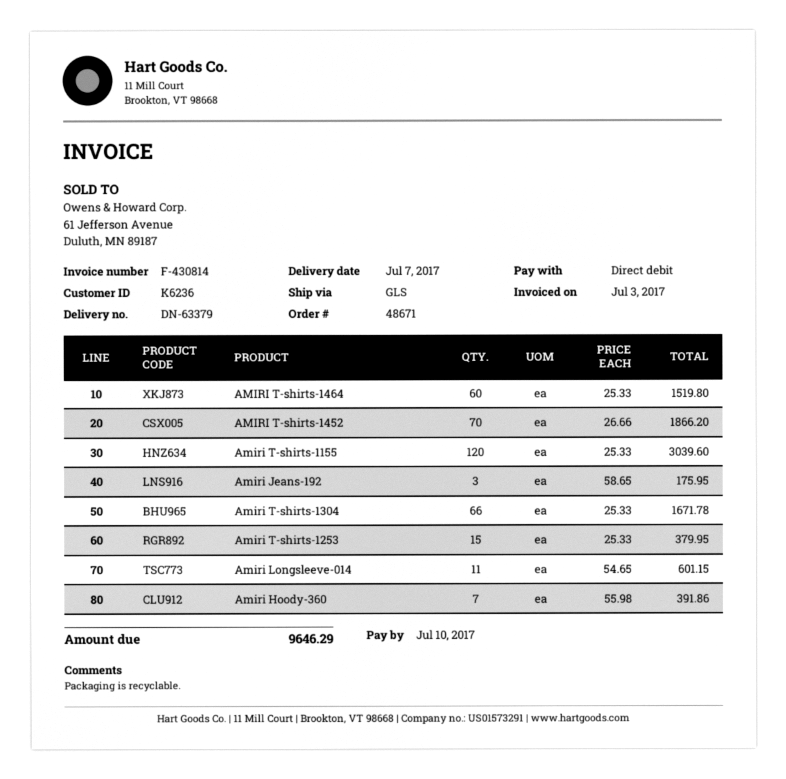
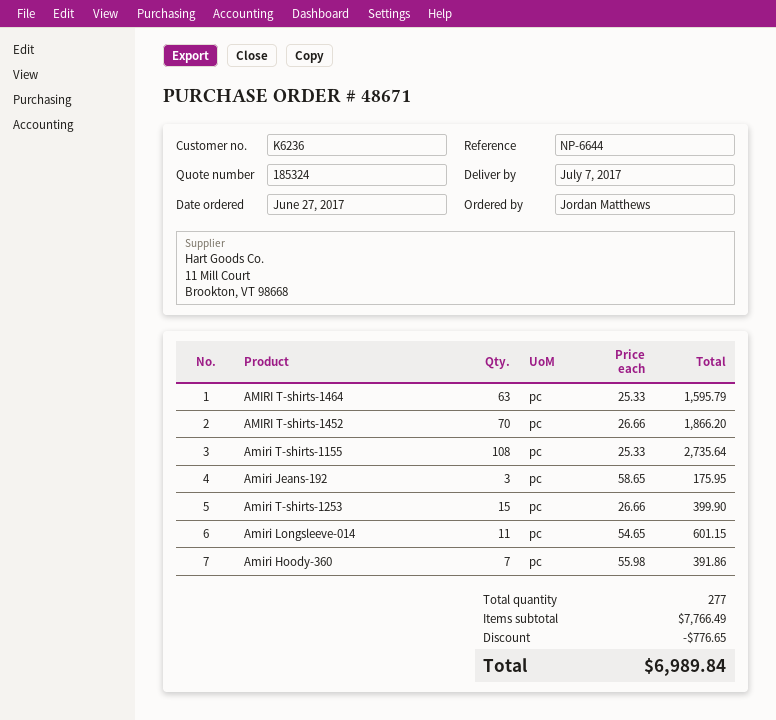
AMIRI T-shirts-1464: 60 x 25.33 = 1519.80 -> 63 x 25.33 = 1595.79
Amiri T-shirts-1155: 120 x 25.33 = 3039.60 -> 108 x 25.33 = 2735.64
Amiri T-shirts-1304: 66 x 25.33 = 1671.78 -> none
Amiri T-shirts-1253: 15 x 25.33 = 379.95 -> 15 x 26.66 = 399.90
discount: none -> 776.65
total: 9646.29 -> 6989.84

